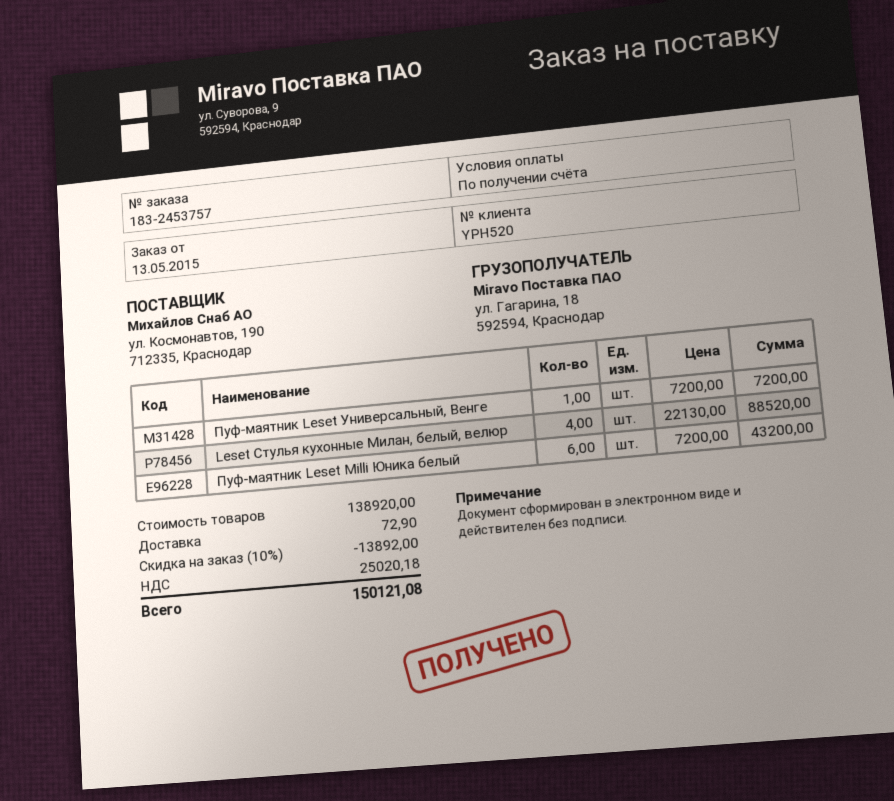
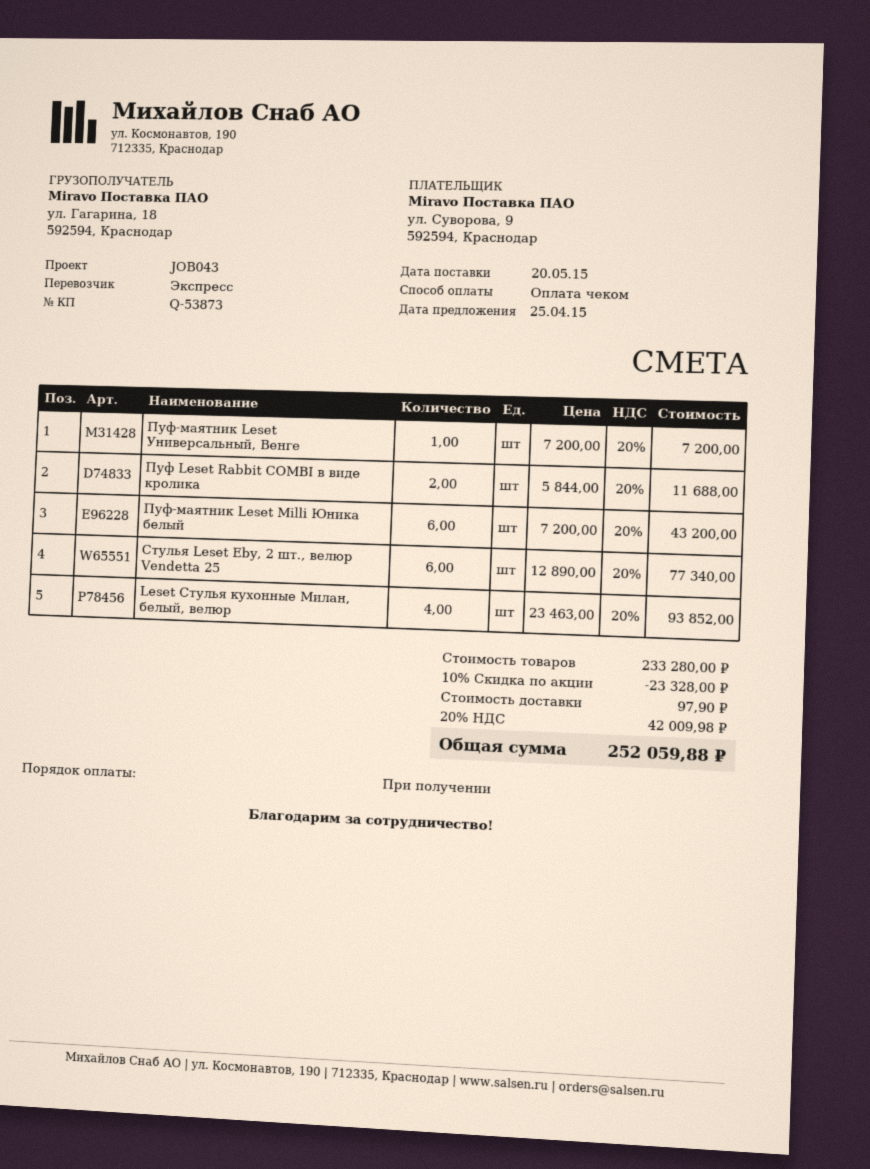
Leset Стулья кухонные Милан, белый, велюр: 4 x 22130.00 = 88520.00 -> 4 x 23463.00 = 93852.00
Пуф Leset Rabbit COMBI в виде кролика: none -> 2 x 5844.00 = 11688.00
Стулья Leset Eby, 2 шт., велюр Vendetta 25: none -> 6 x 12890.00 = 77340.00
subtotal: 138920.00 -> 233280.00
discount: 10% = 13892.00 -> 10% = 23328.00
shipping: 72.90 -> 97.90
tax: 25020.18 -> 42009.98
total: 150121.08 -> 252059.88

